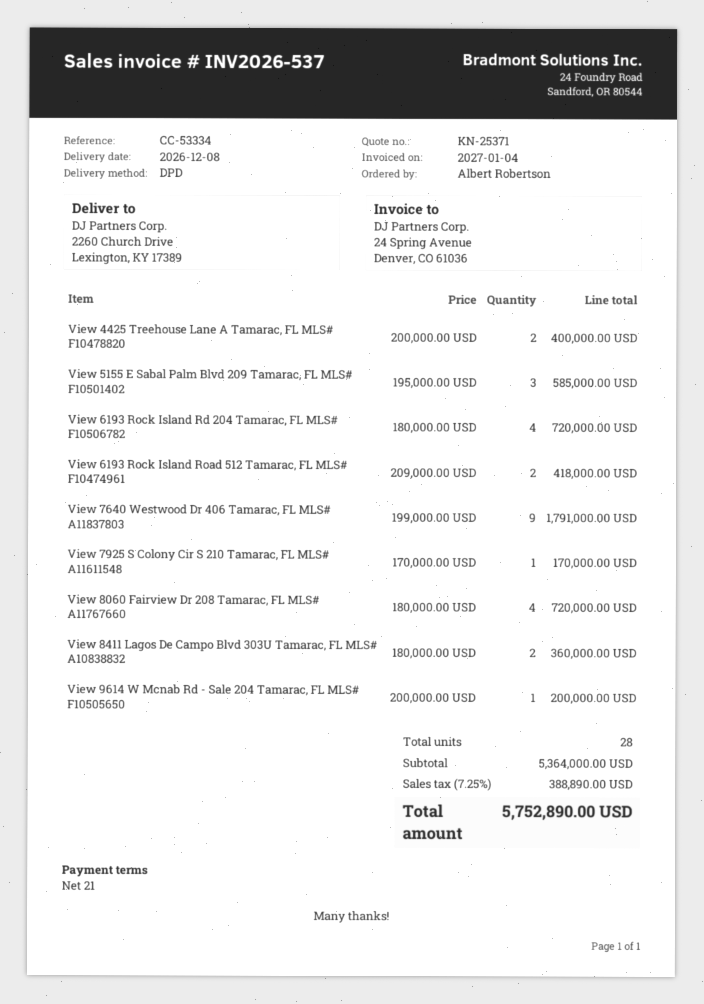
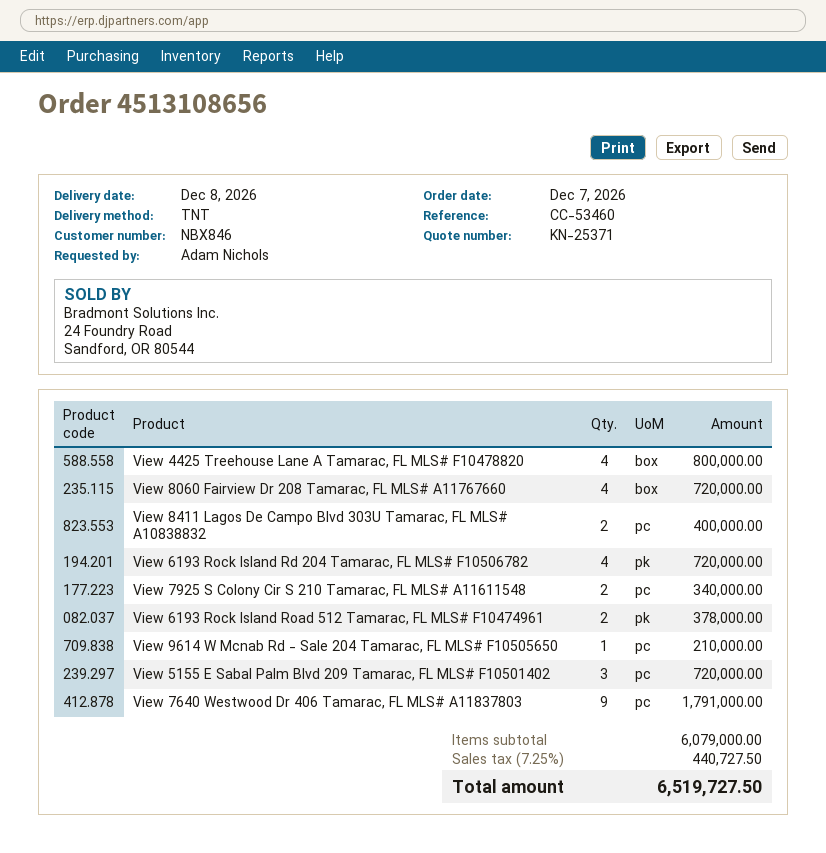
reference: CC-53334 -> CC-53460
ordered by: Albert Robertson -> Adam Nichols
shipping method: DPD -> TNT
View 4425 Treehouse Lane A Tamarac, FL MLS# F10478820: 2 for 400000.00 -> 4 for 800000.00
View 5155 E Sabal Palm Blvd 209 Tamarac, FL MLS# F10501402: 3 for 585000.00 -> 3 for 720000.00
View 6193 Rock Island Road 512 Tamarac, FL MLS# F10474961: 2 for 418000.00 -> 2 for 378000.00
View 7925 S Colony Cir S 210 Tamarac, FL MLS# A11611548: 1 for 170000.00 -> 2 for 340000.00
View 8411 Lagos De Campo Blvd 303U Tamarac, FL MLS# A10838832: 2 for 360000.00 -> 2 for 400000.00
View 9614 W Mcnab Rd - Sale 204 Tamarac, FL MLS# F10505650: 1 for 200000.00 -> 1 for 210000.00
subtotal: 5364000.00 -> 6079000.00
tax: 7.25% = 388890.00 -> 7.25% = 440727.50
total: 5752890.00 -> 6519727.50

